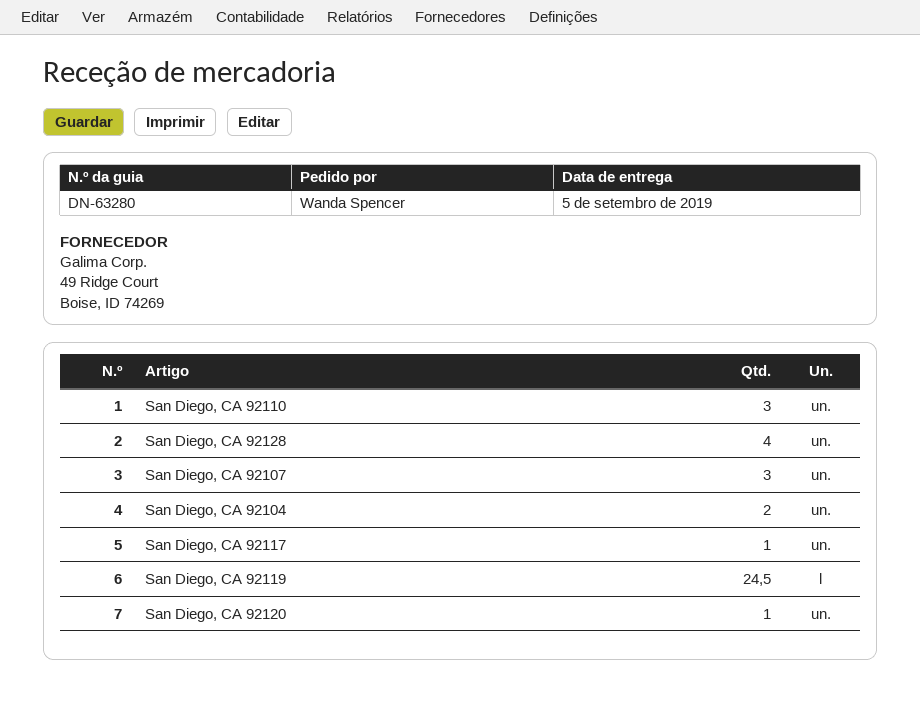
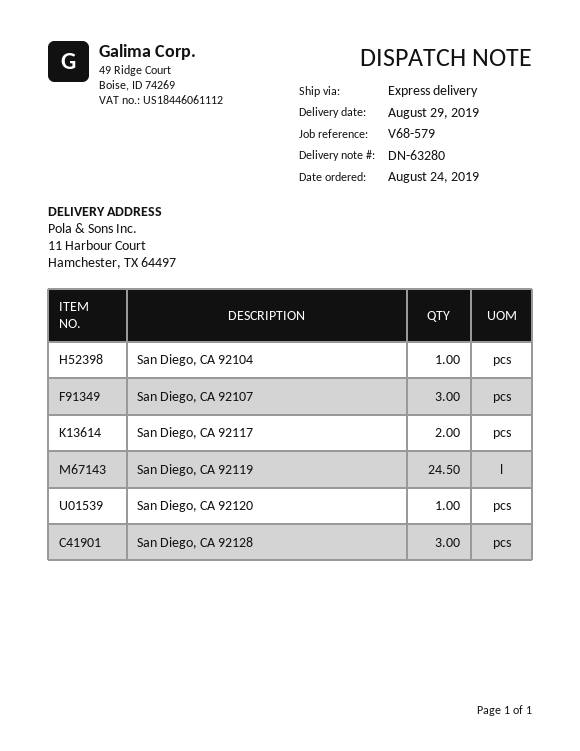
delivery date: 2019-09-05 -> 2019-08-29
San Diego, CA 92110: 3 -> none
San Diego, CA 92128: 4 -> 3
San Diego, CA 92104: 2 -> 1
San Diego, CA 92117: 1 -> 2

